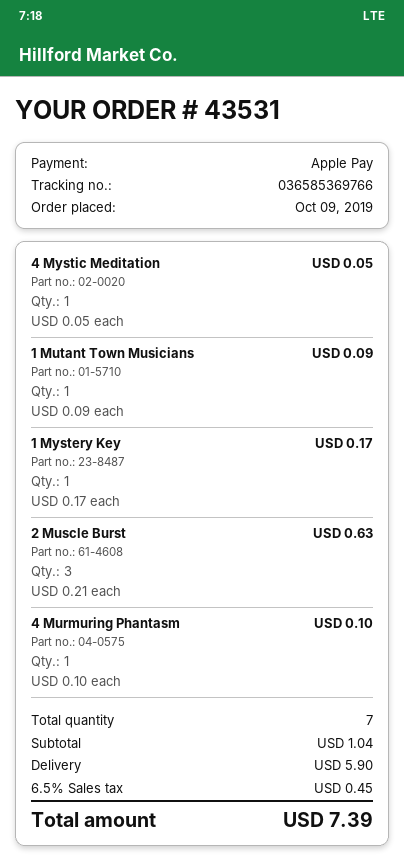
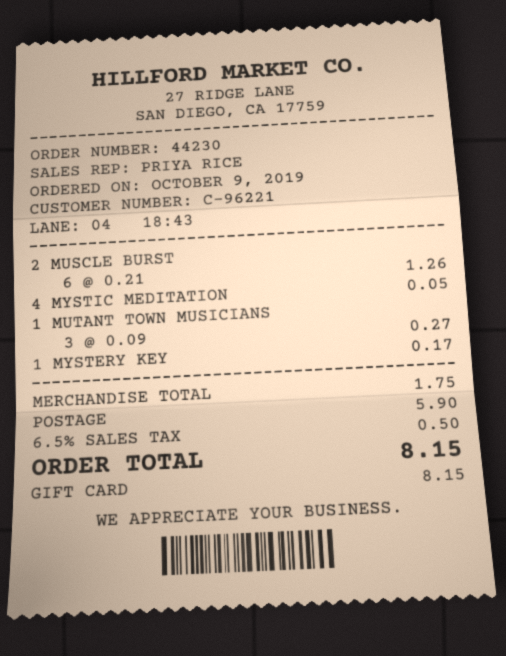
order number: 43531 -> 44230
payment method: Apple Pay -> gift card
1 Mutant Town Musicians: 1 x 0.09 = 0.09 -> 3 x 0.09 = 0.27
2 Muscle Burst: 3 x 0.21 = 0.63 -> 6 x 0.21 = 1.26
4 Murmuring Phantasm: 1 x 0.10 = 0.10 -> none
subtotal: 1.04 -> 1.75
tax: 6.5% = 0.45 -> 6.5% = 0.50
total: 7.39 -> 8.15

